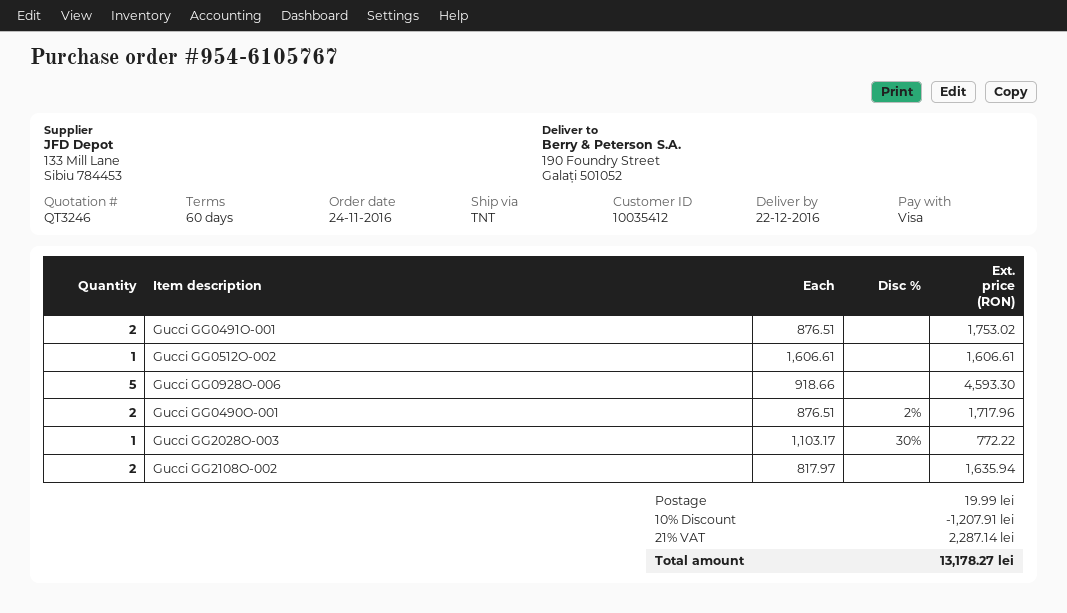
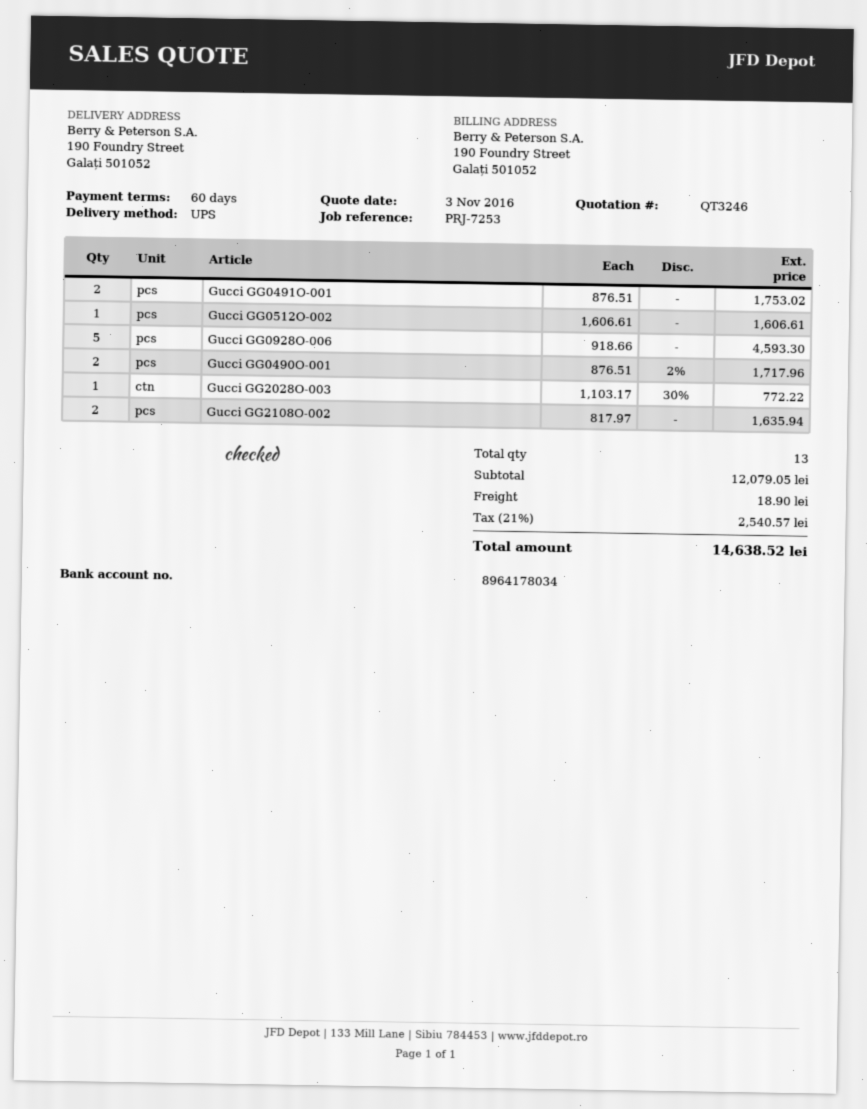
shipping method: TNT -> UPS
discount: 10% = 1207.91 -> none
shipping: 19.99 -> 18.90
tax: 21% = 2287.14 -> 21% = 2540.57
total: 13178.27 -> 14638.52

